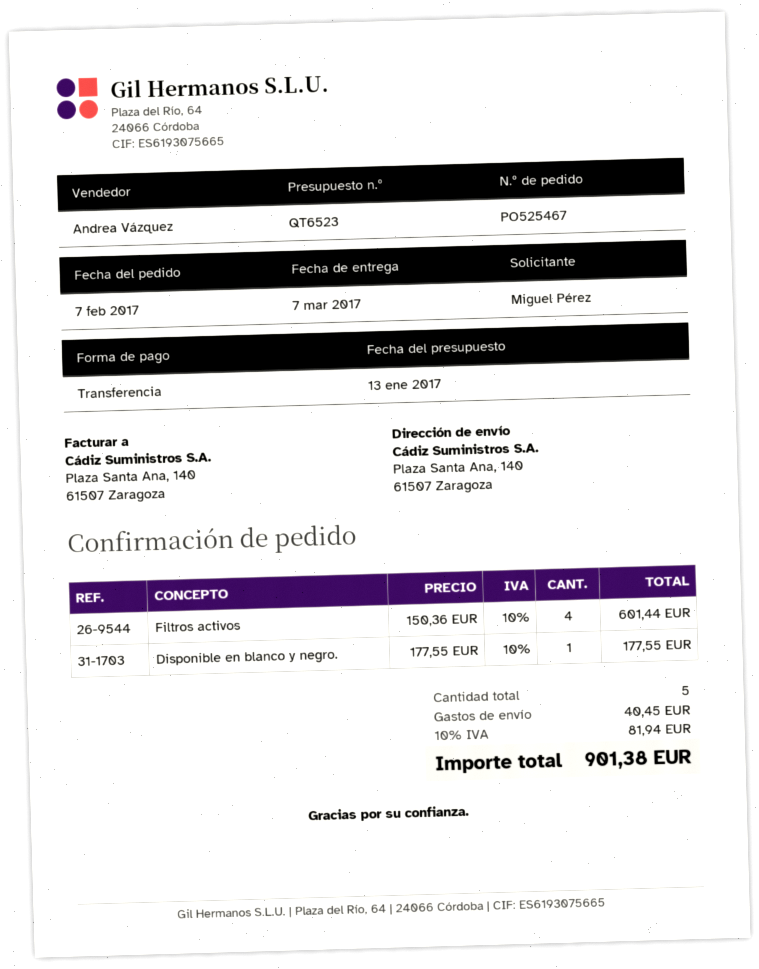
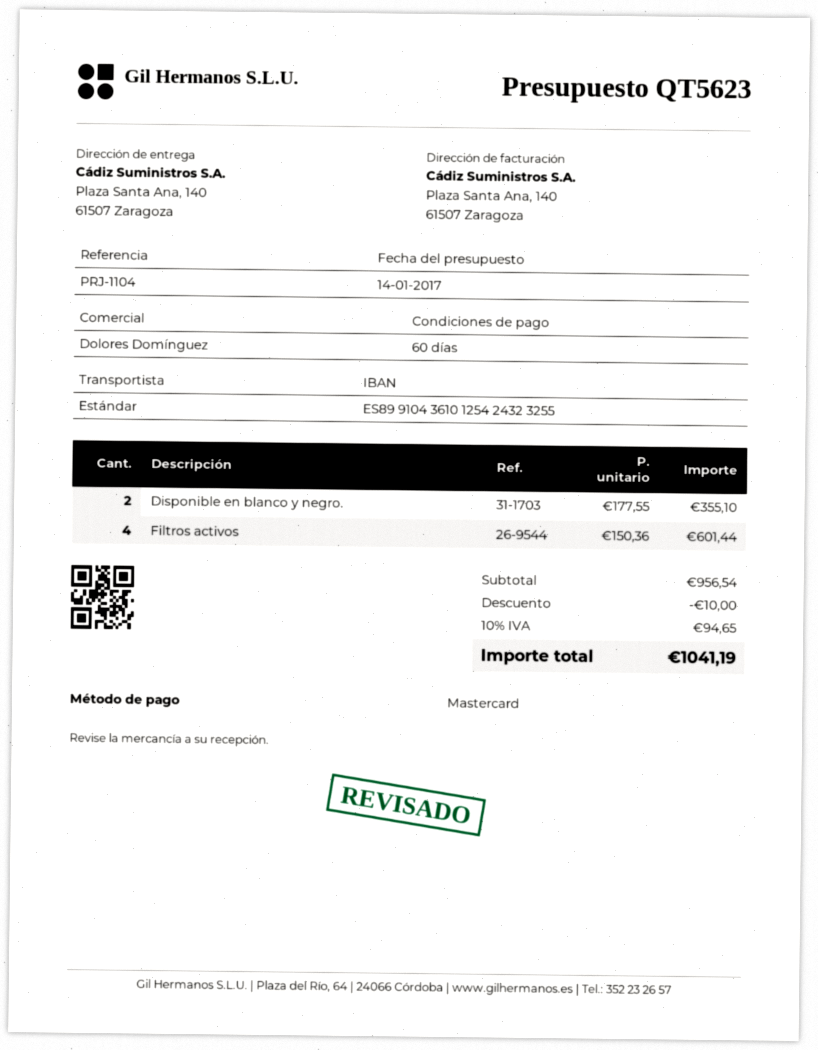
quote number: QT6523 -> QT5623
quote date: 2017-01-13 -> 2017-01-14
sales rep: Andrea Vázquez -> Dolores Domínguez
payment method: bank transfer -> Mastercard
Disponible en blanco y negro.: 1 x 177.55 = 177.55 -> 2 x 177.55 = 355.10
discount: none -> 10.00
shipping: 40.45 -> none
tax: 10% = 81.94 -> 10% = 94.65
total: 901.38 -> 1041.19

